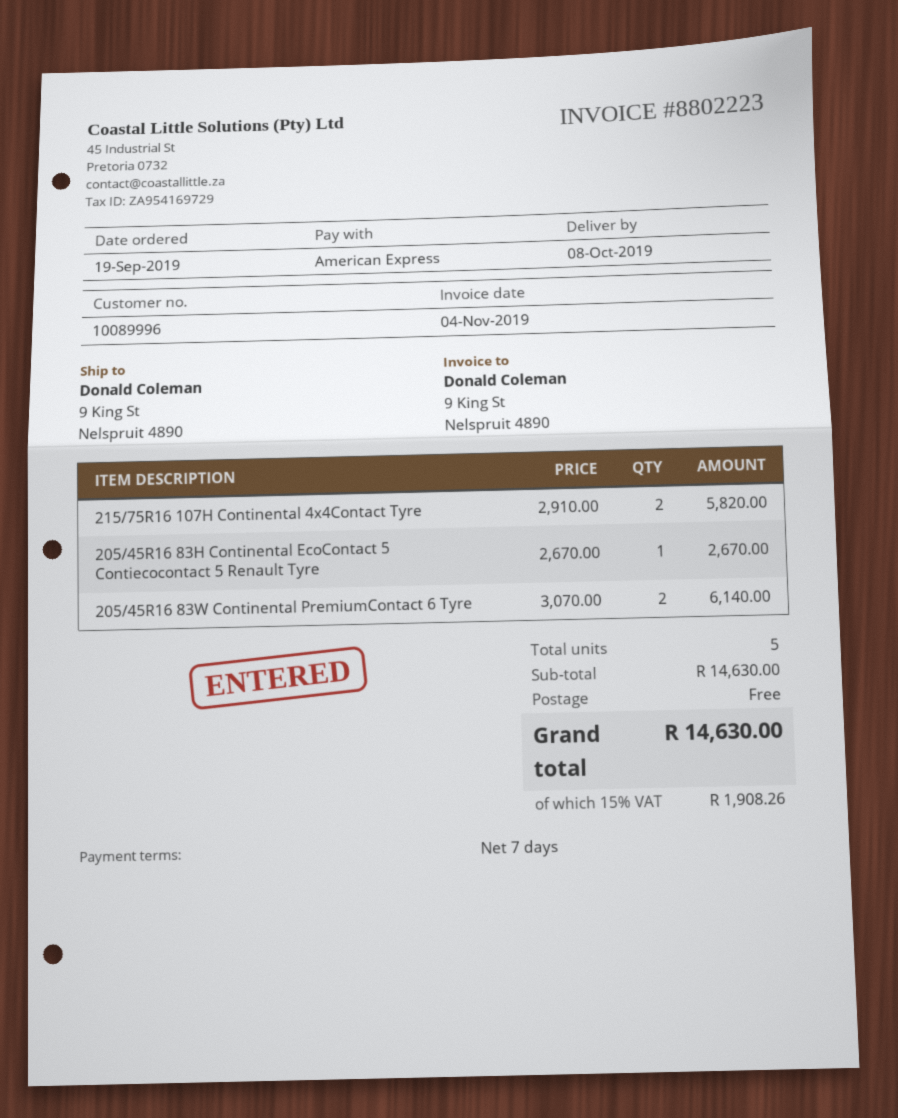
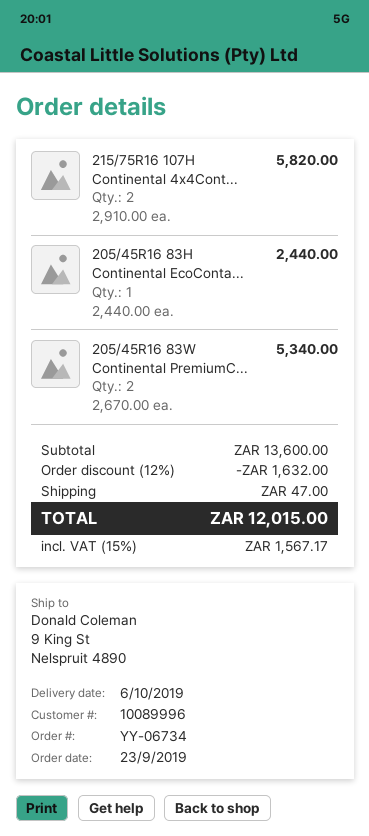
order date: 2019-09-19 -> 2019-09-23
delivery date: 2019-10-08 -> 2019-10-06
205/45R16 83H Continental EcoContact 5 Contiecocontact 5 Renault Tyre: 1 x 2670.00 = 2670.00 -> 1 x 2440.00 = 2440.00
205/45R16 83W Continental PremiumContact 6 Tyre: 2 x 3070.00 = 6140.00 -> 2 x 2670.00 = 5340.00
subtotal: 14630.00 -> 13600.00
discount: none -> 12% = 1632.00
shipping: 0.00 -> 47.00
tax: 15% = 1908.26 -> 15% = 1567.17
total: 14630.00 -> 12015.00

